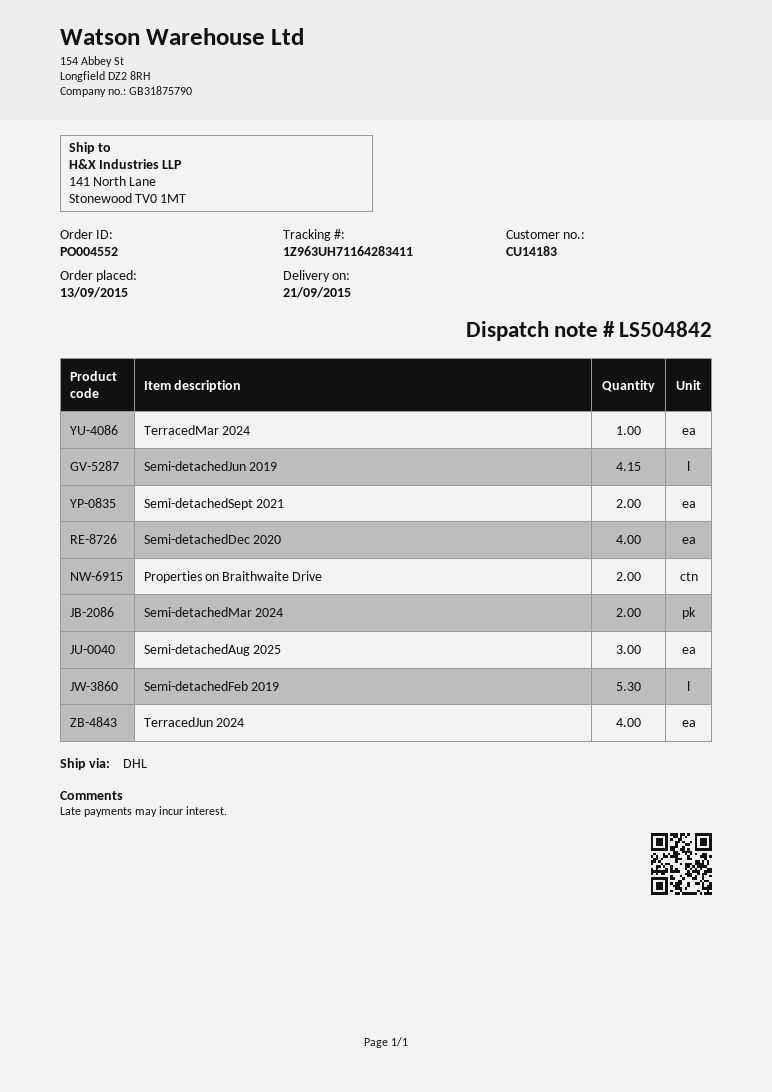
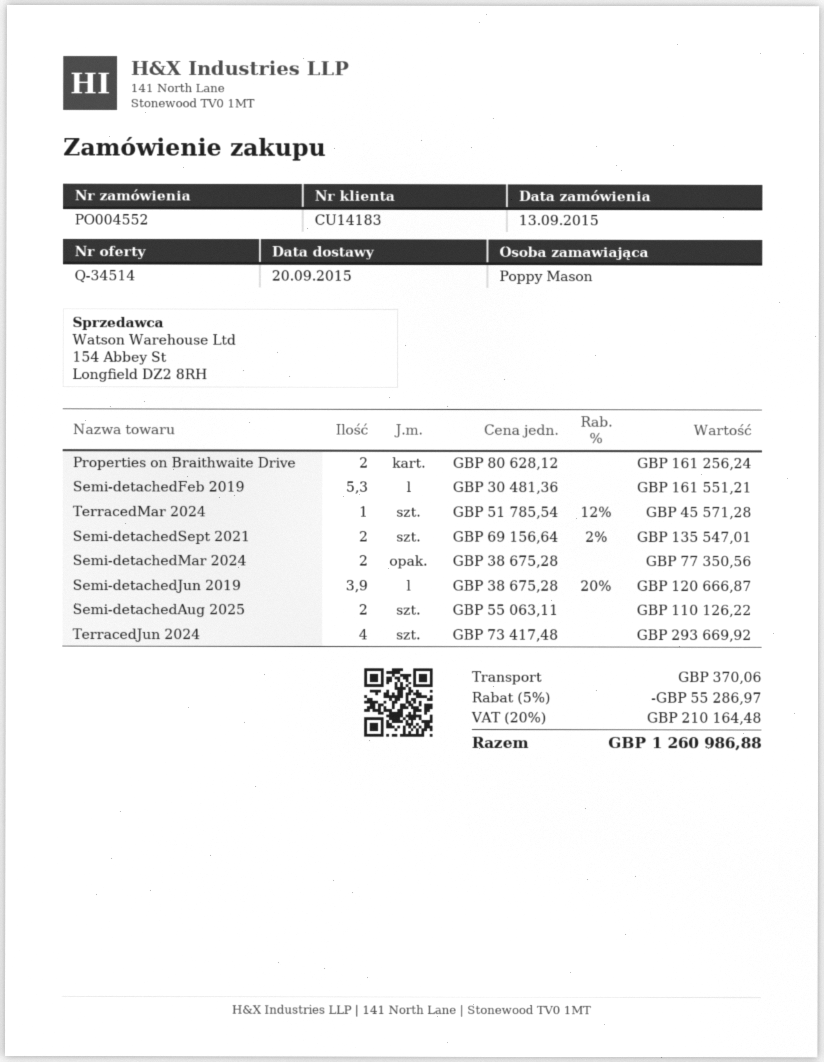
delivery date: 2015-09-21 -> 2015-09-20
Semi-detachedJun 2019: 4.15 -> 3.9
Semi-detachedDec 2020: 4 -> none
Semi-detachedAug 2025: 3 -> 2

